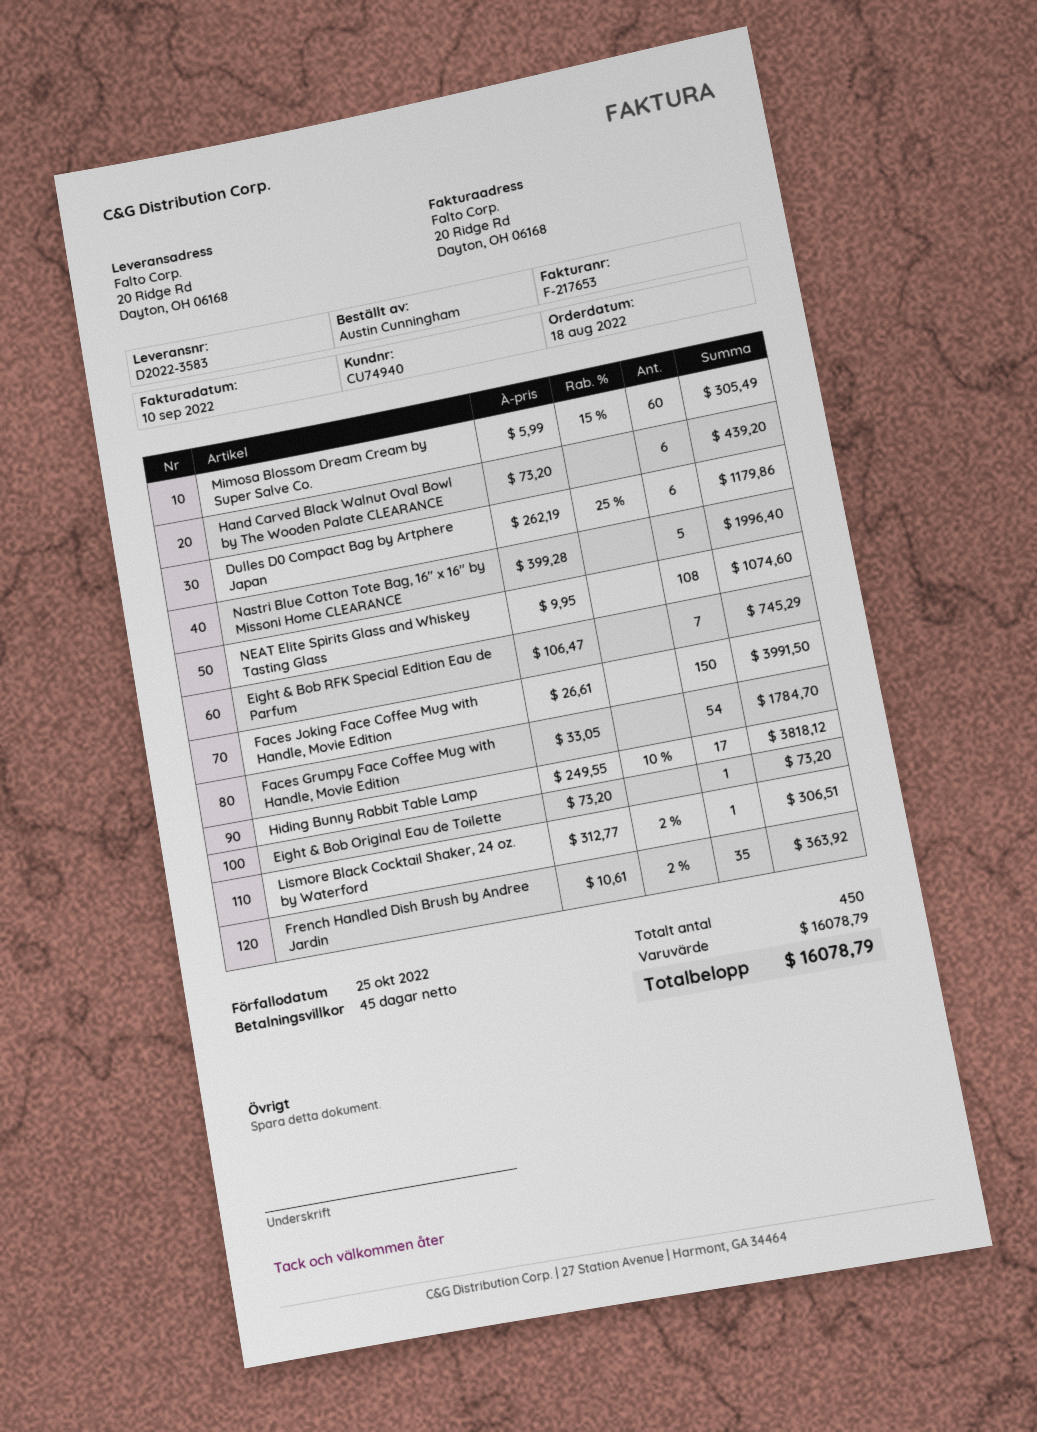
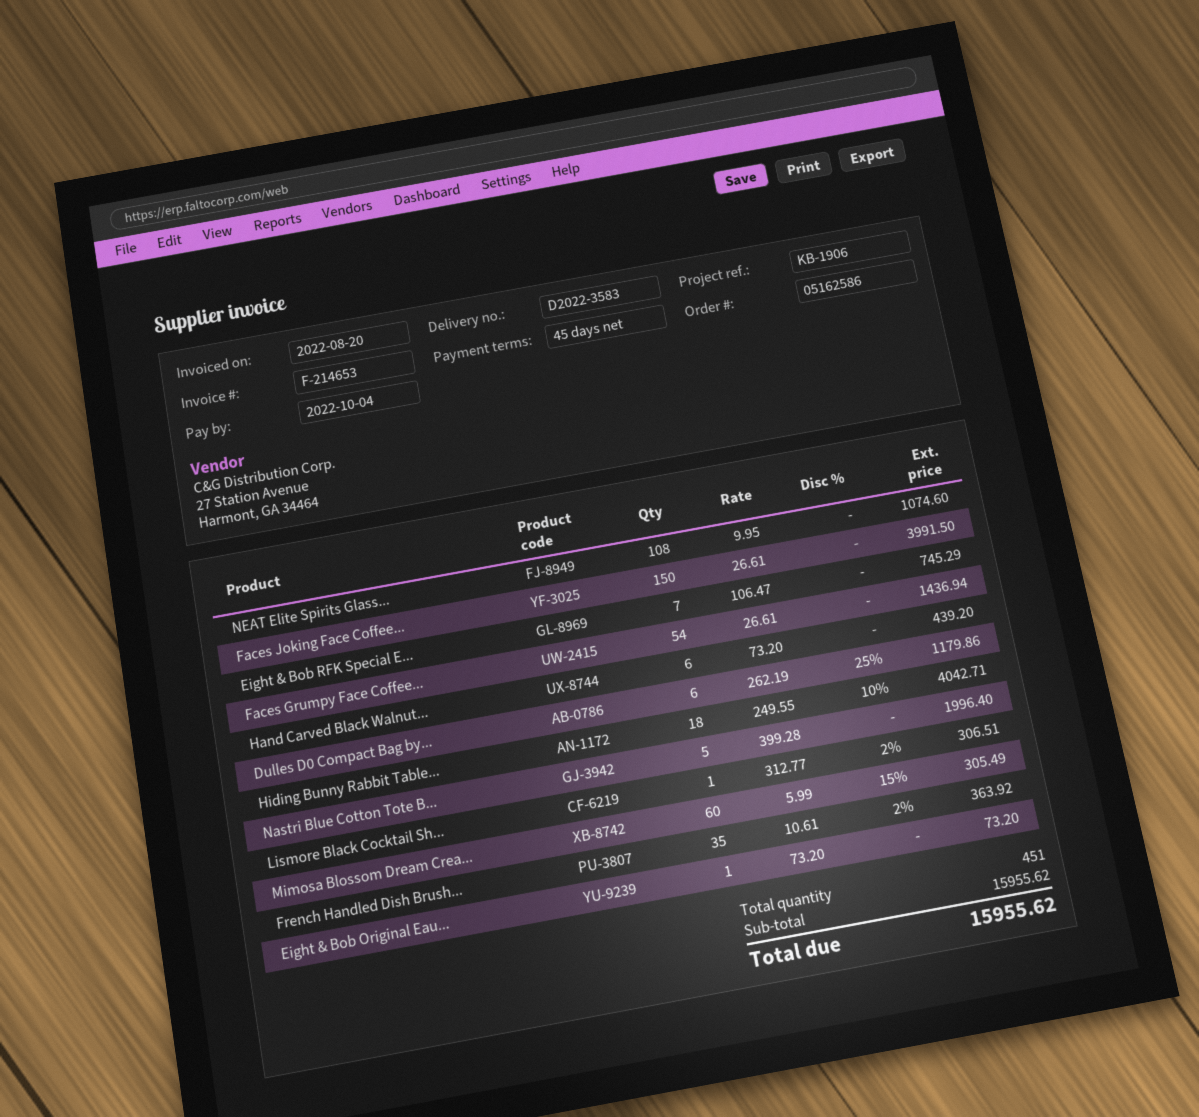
invoice number: F-217653 -> F-214653
invoice date: 2022-09-10 -> 2022-08-20
due date: 2022-10-25 -> 2022-10-04
Faces Grumpy Face Coffee Mug with Handle, Movie Edition: 54 x 33.05 = 1784.70 -> 54 x 26.61 = 1436.94
Hiding Bunny Rabbit Table Lamp: 17 x 249.55 - 10% = 3818.12 -> 18 x 249.55 - 10% = 4042.71
total quantity: 450 -> 451
subtotal: 16078.79 -> 15955.62
total: 16078.79 -> 15955.62

